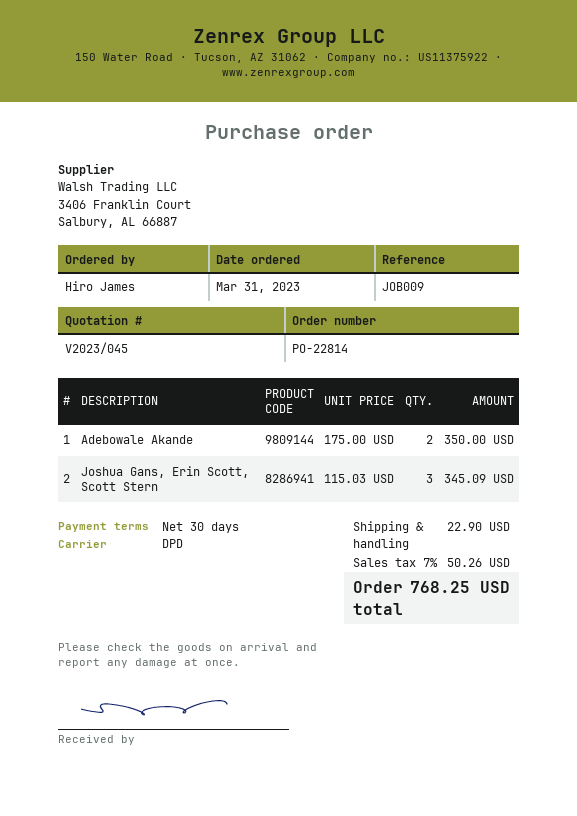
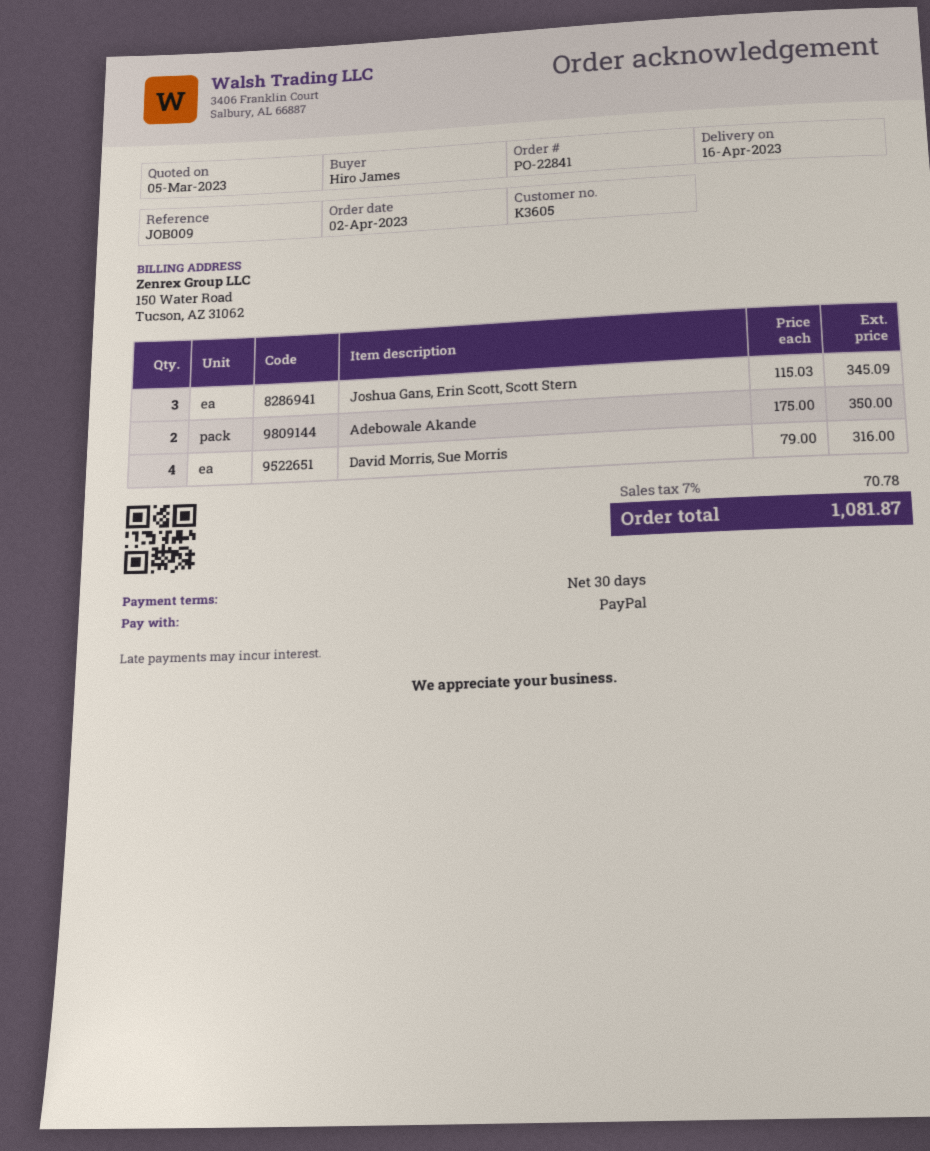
order number: PO-22814 -> PO-22841
order date: 2023-03-31 -> 2023-04-02
David Morris, Sue Morris: none -> 4 x 79.00 = 316.00
shipping: 22.90 -> none
tax: 7% = 50.26 -> 7% = 70.78
total: 768.25 -> 1081.87

